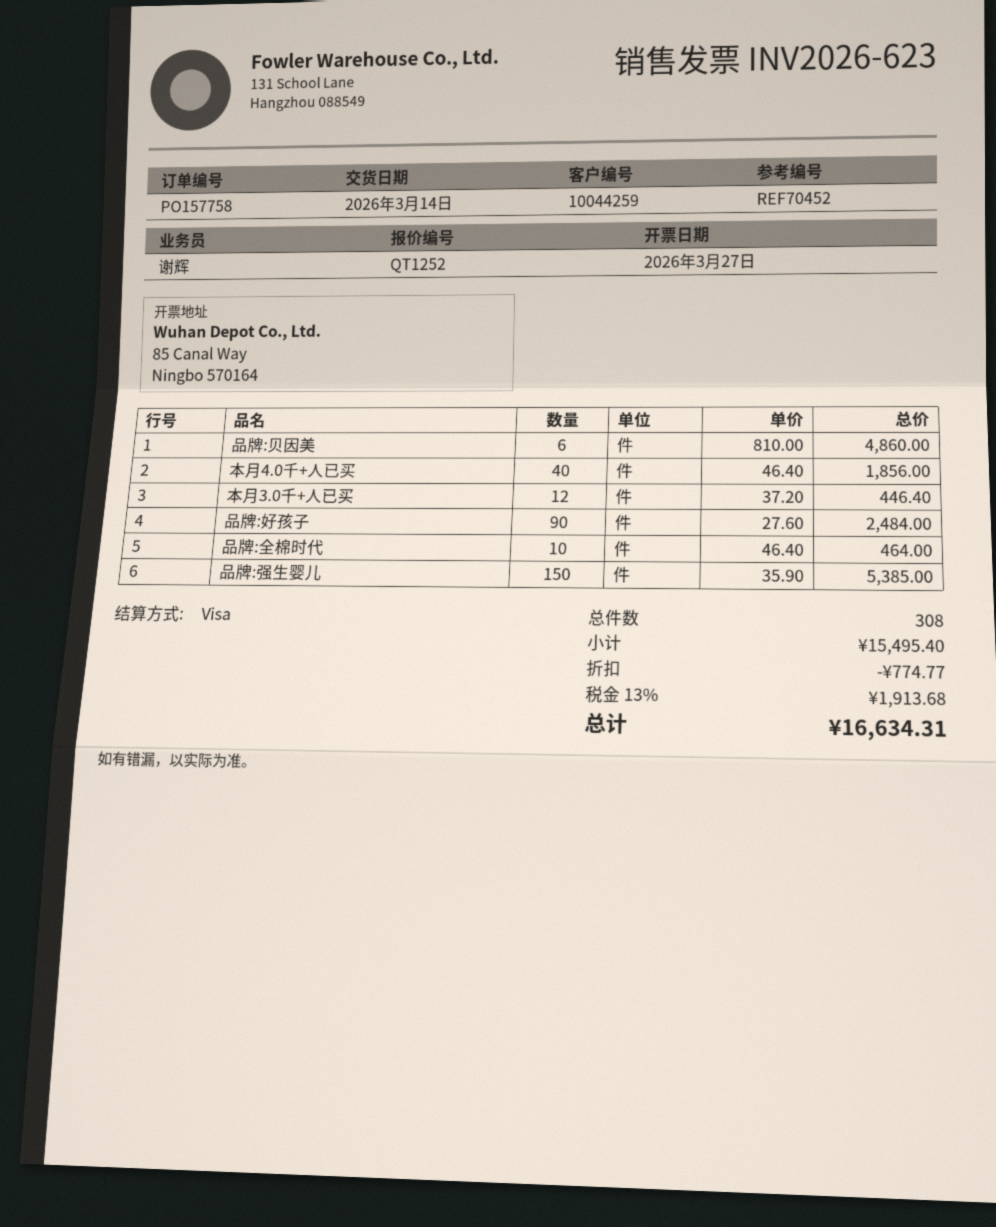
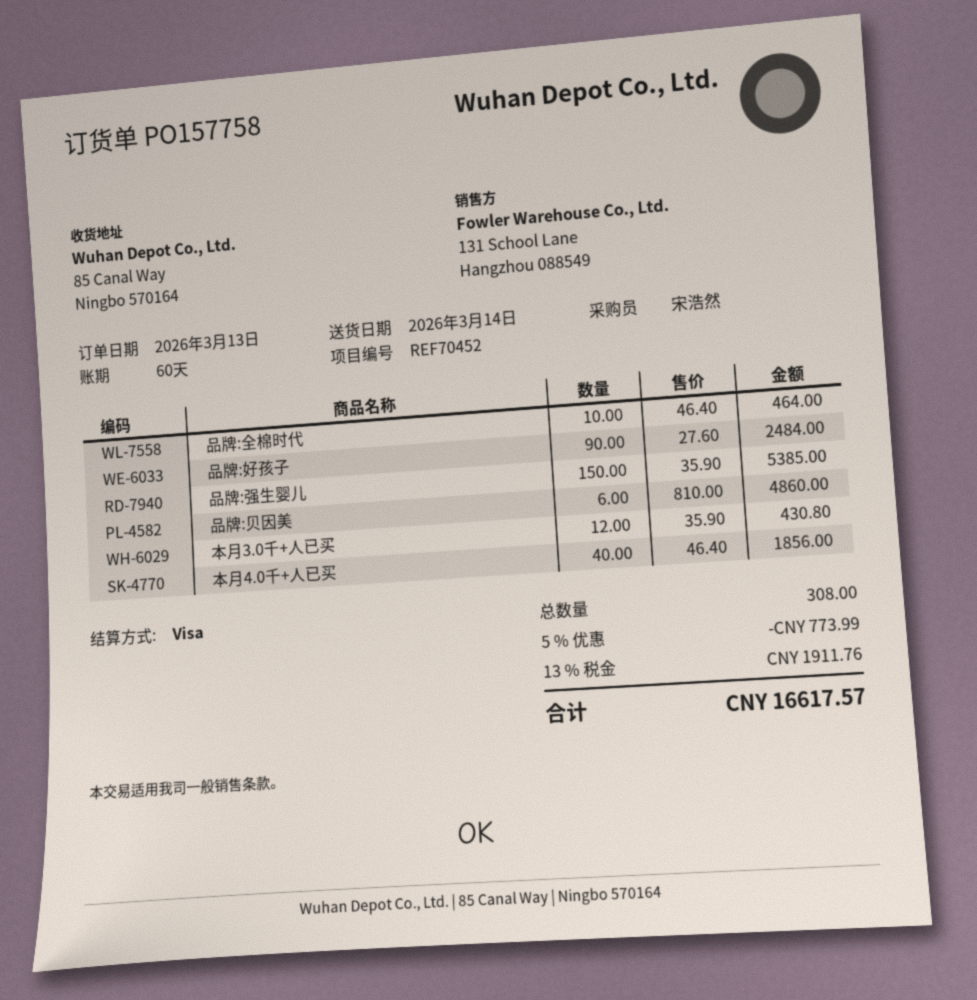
本月3.0千+人已买: 12 x 37.20 = 446.40 -> 12 x 35.90 = 430.80
discount: 774.77 -> 773.99
tax: 13% = 1913.68 -> 13% = 1911.76
total: 16634.31 -> 16617.57

